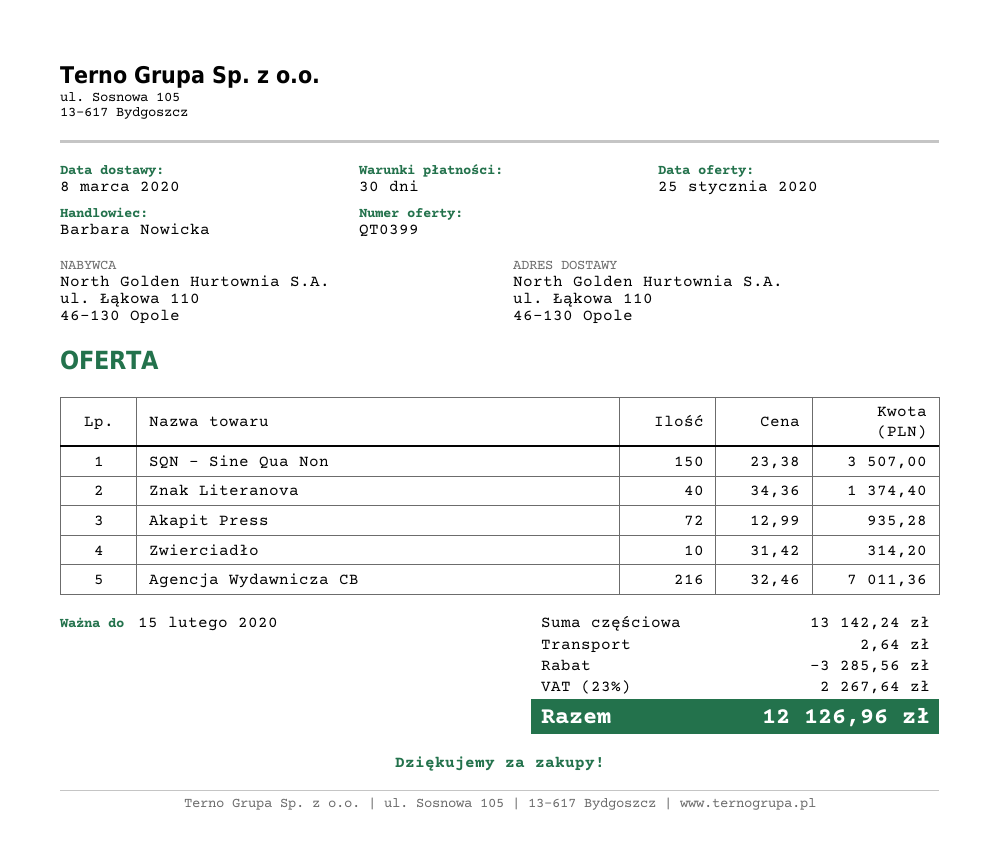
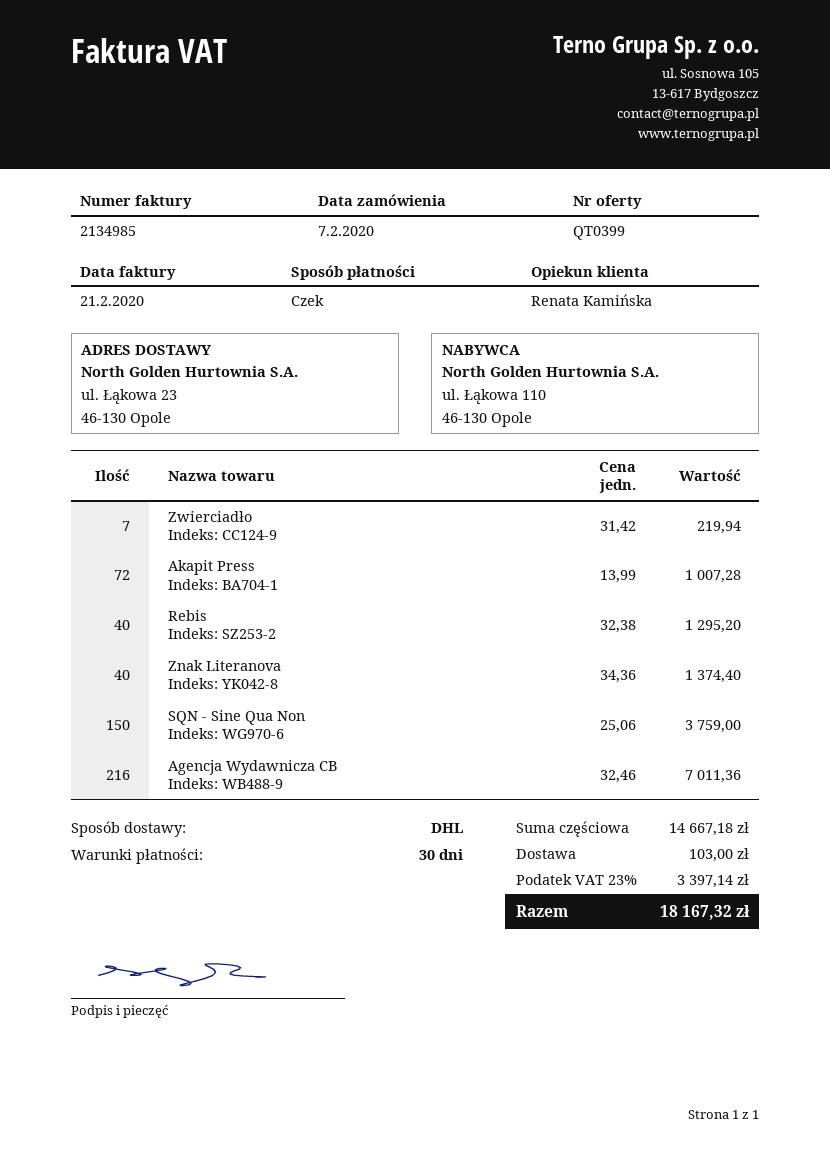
sales rep: Barbara Nowicka -> Renata Kamińska
ship to: ul. Łąkowa 110, 46-130 Opole -> ul. Łąkowa 23, 46-130 Opole
SQN - Sine Qua Non: 150 x 23.38 = 3507.00 -> 150 x 25.06 = 3759.00
Akapit Press: 72 x 12.99 = 935.28 -> 72 x 13.99 = 1007.28
Zwierciadło: 10 x 31.42 = 314.20 -> 7 x 31.42 = 219.94
Rebis: none -> 40 x 32.38 = 1295.20
subtotal: 13142.24 -> 14667.18
discount: 3285.56 -> none
shipping: 2.64 -> 103.00
tax: 23% = 2267.64 -> 23% = 3397.14
total: 12126.96 -> 18167.32

